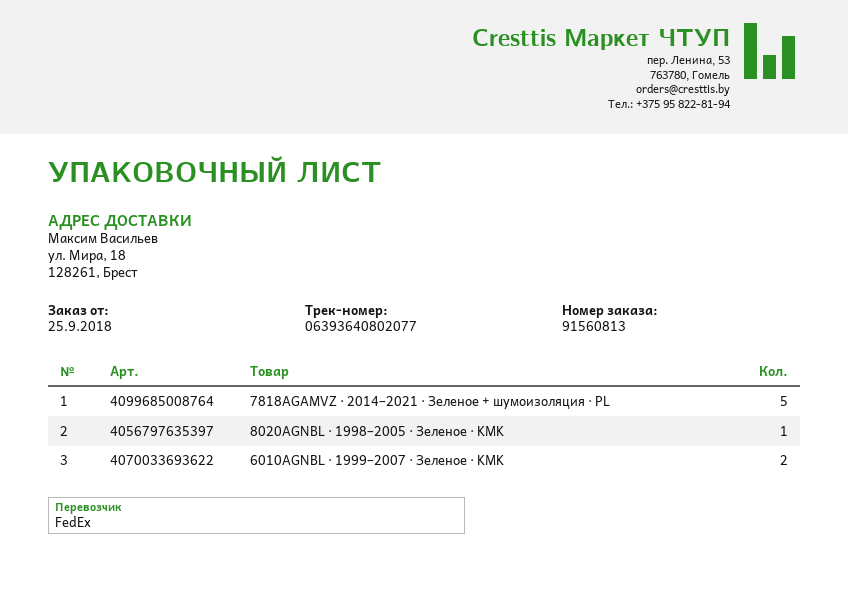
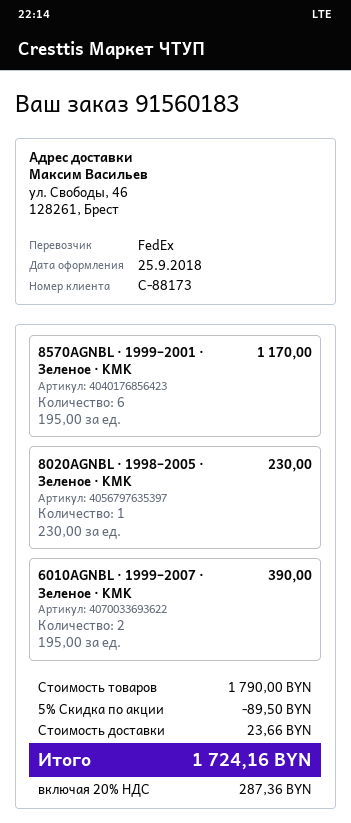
order number: 91560813 -> 91560183
ship to: ул. Мира, 18, 128261, Брест -> ул. Свободы, 46, 128261, Брест
7818AGAMVZ · 2014–2021 · Зеленое + шумоизоляция · PL: 5 -> none
8570AGNBL · 1999–2001 · Зеленое · KMK: none -> 6

